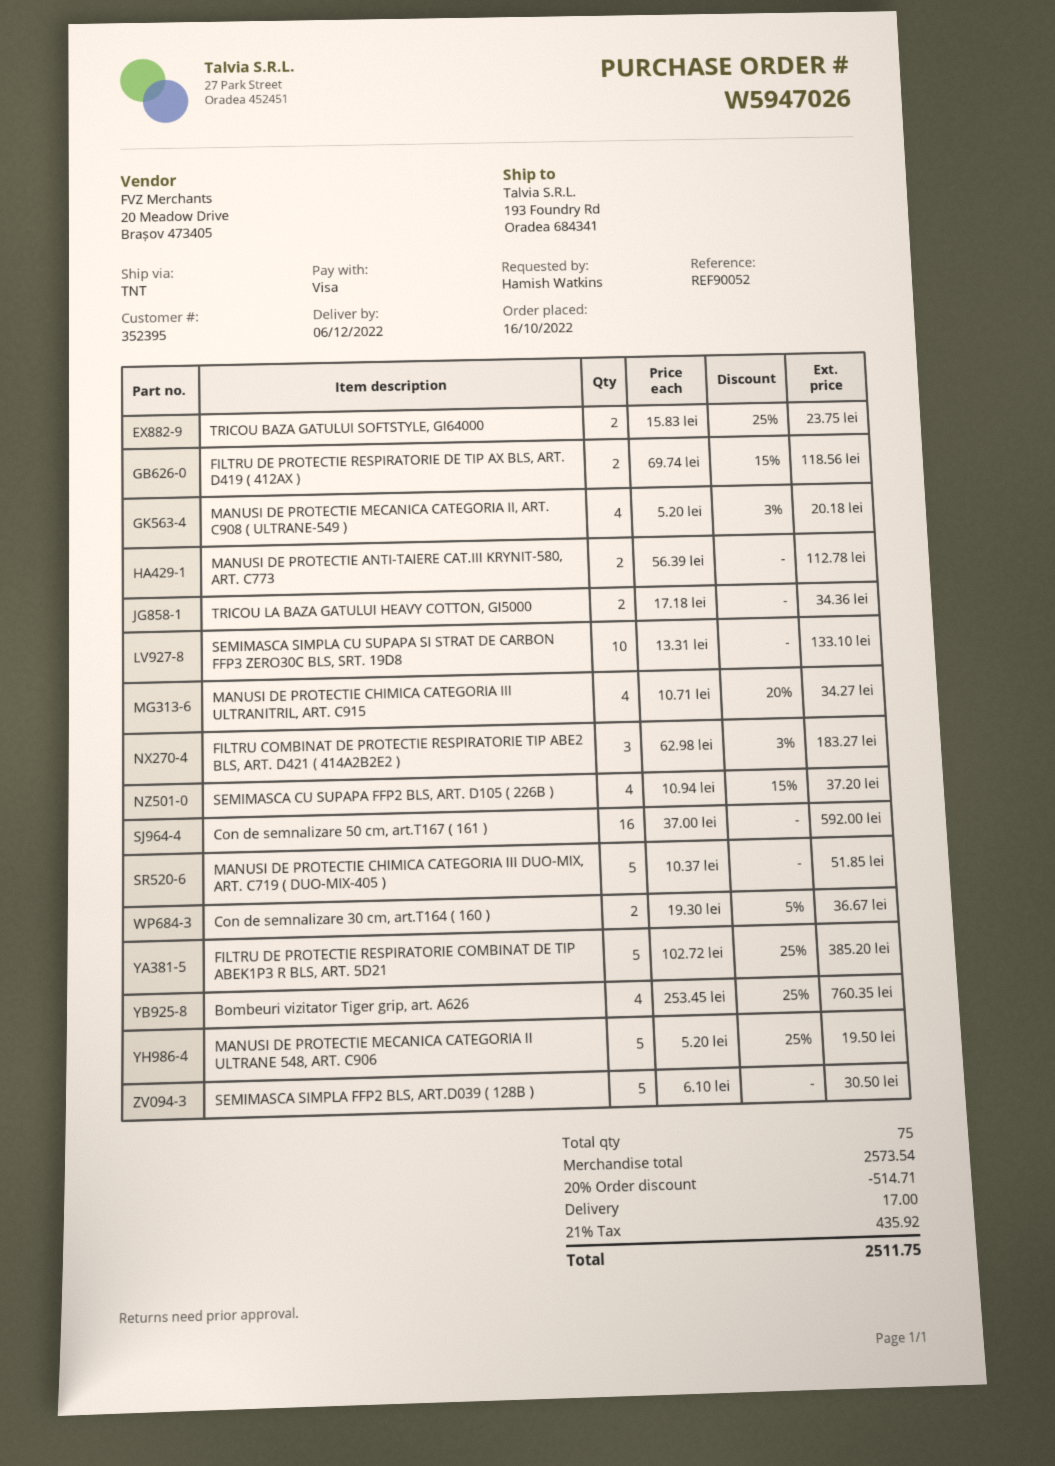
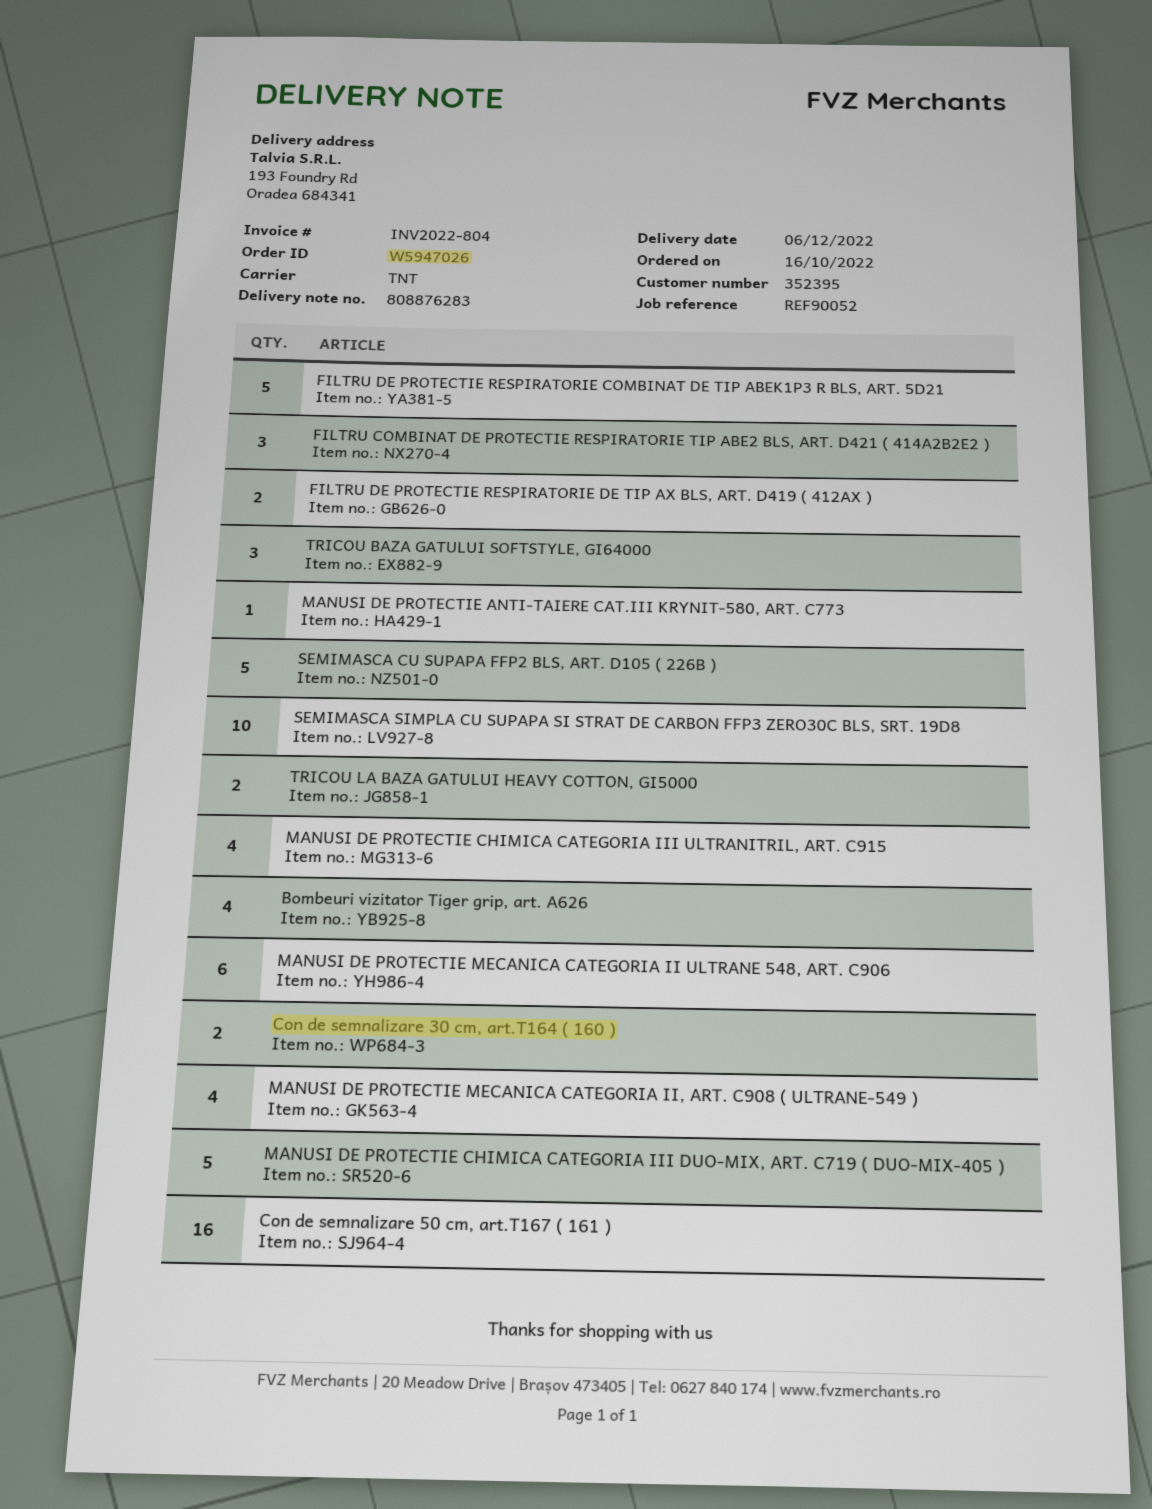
TRICOU BAZA GATULUI SOFTSTYLE, GI64000: 2 -> 3
MANUSI DE PROTECTIE ANTI-TAIERE CAT.III KRYNIT-580, ART. C773: 2 -> 1
SEMIMASCA CU SUPAPA FFP2 BLS, ART. D105 ( 226B ): 4 -> 5
MANUSI DE PROTECTIE MECANICA CATEGORIA II ULTRANE 548, ART. C906: 5 -> 6
SEMIMASCA SIMPLA FFP2 BLS, ART.D039 ( 128B ): 5 -> none

